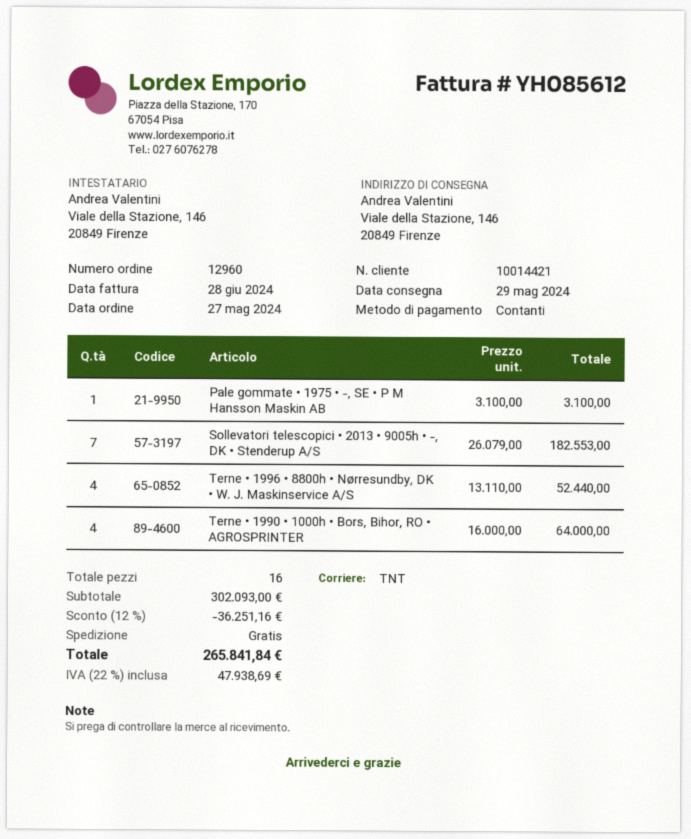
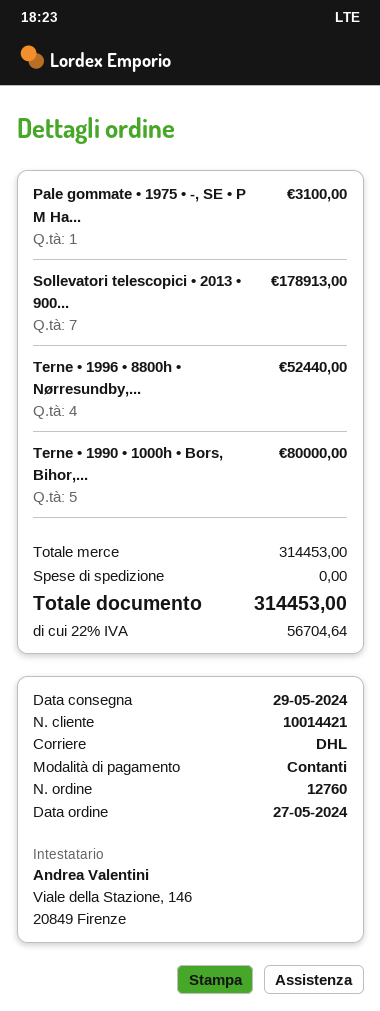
order number: 12960 -> 12760
shipping method: TNT -> DHL
Sollevatori telescopici • 2013 • 9005h • -, DK • Stenderup A/S: 7 for 182553.00 -> 7 for 178913.00
Terne • 1990 • 1000h • Bors, Bihor, RO • AGROSPRINTER: 4 for 64000.00 -> 5 for 80000.00
subtotal: 302093.00 -> 314453.00
discount: 12% = 36251.16 -> none
tax: 22% = 47938.69 -> 22% = 56704.64
total: 265841.84 -> 314453.00

